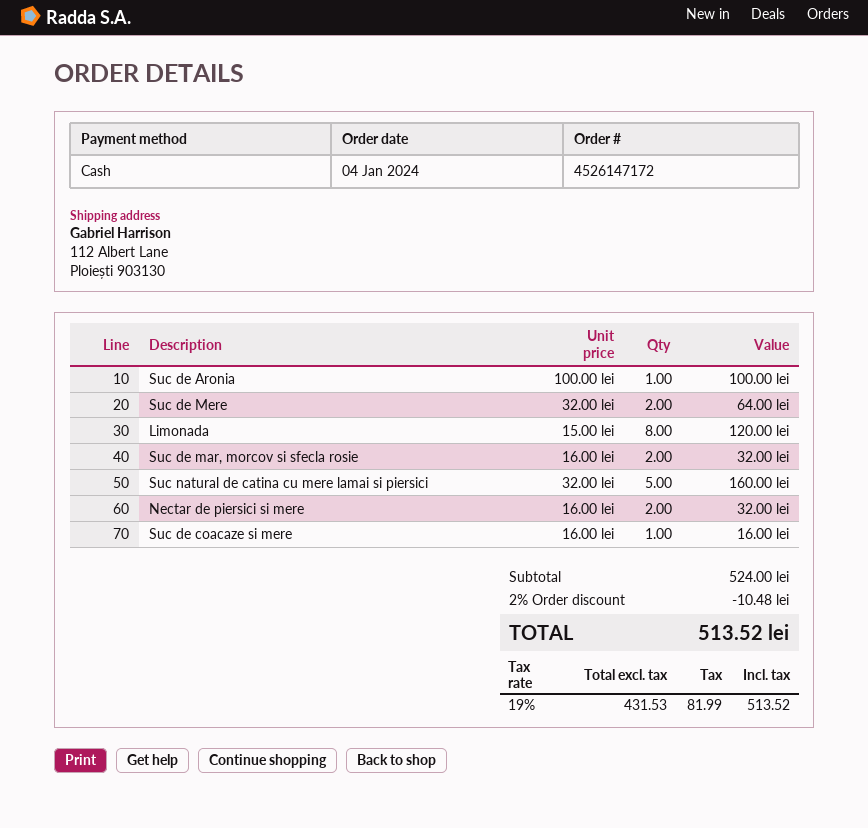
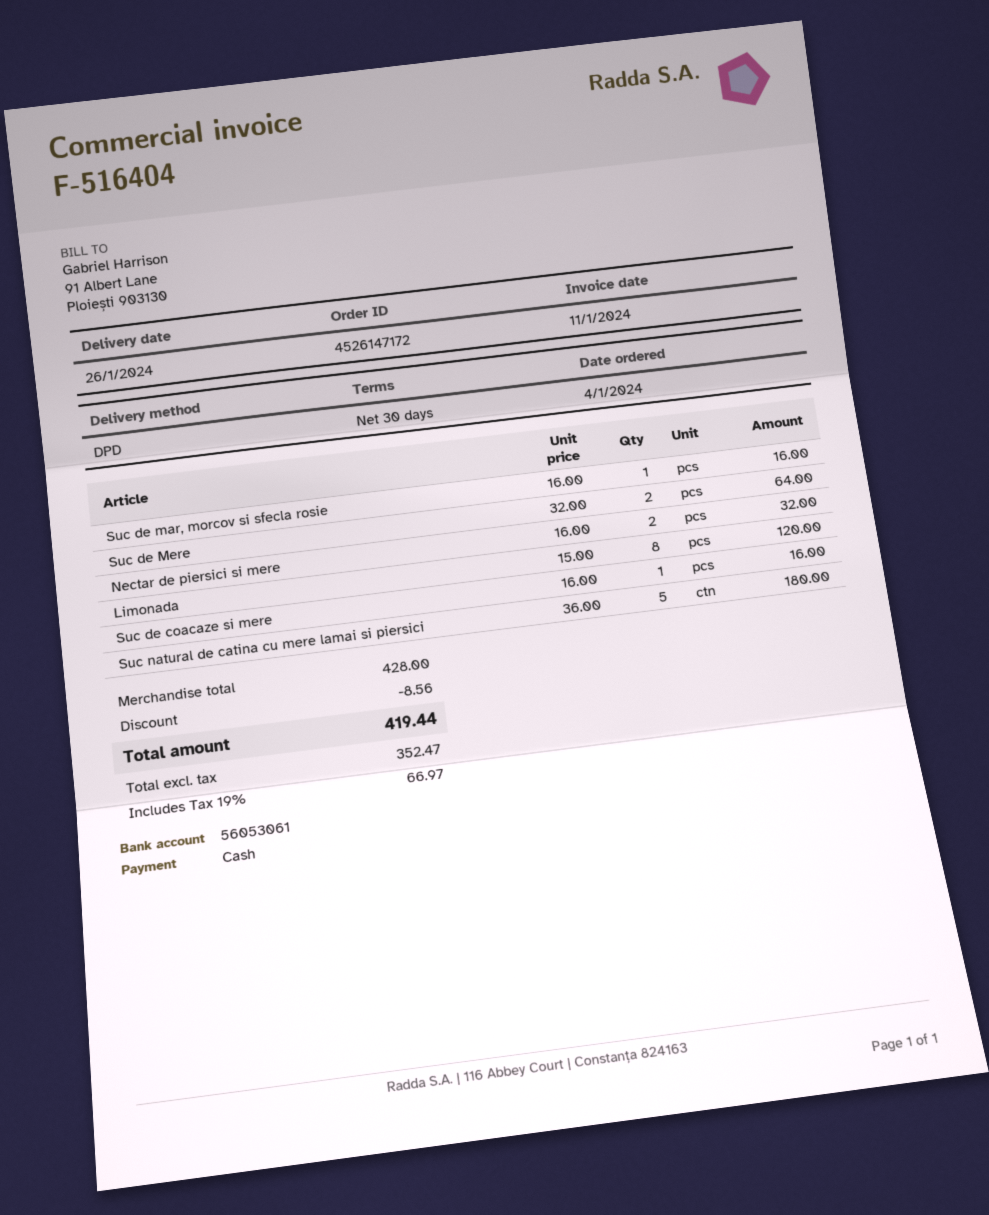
Suc de Aronia: 1 x 100.00 = 100.00 -> none
Suc de mar, morcov si sfecla rosie: 2 x 16.00 = 32.00 -> 1 x 16.00 = 16.00
Suc natural de catina cu mere lamai si piersici: 5 x 32.00 = 160.00 -> 5 x 36.00 = 180.00
subtotal: 524.00 -> 428.00
discount: 10.48 -> 8.56
net: 431.53 -> 352.47
tax: 19% = 81.99 -> 19% = 66.97
total: 513.52 -> 419.44

